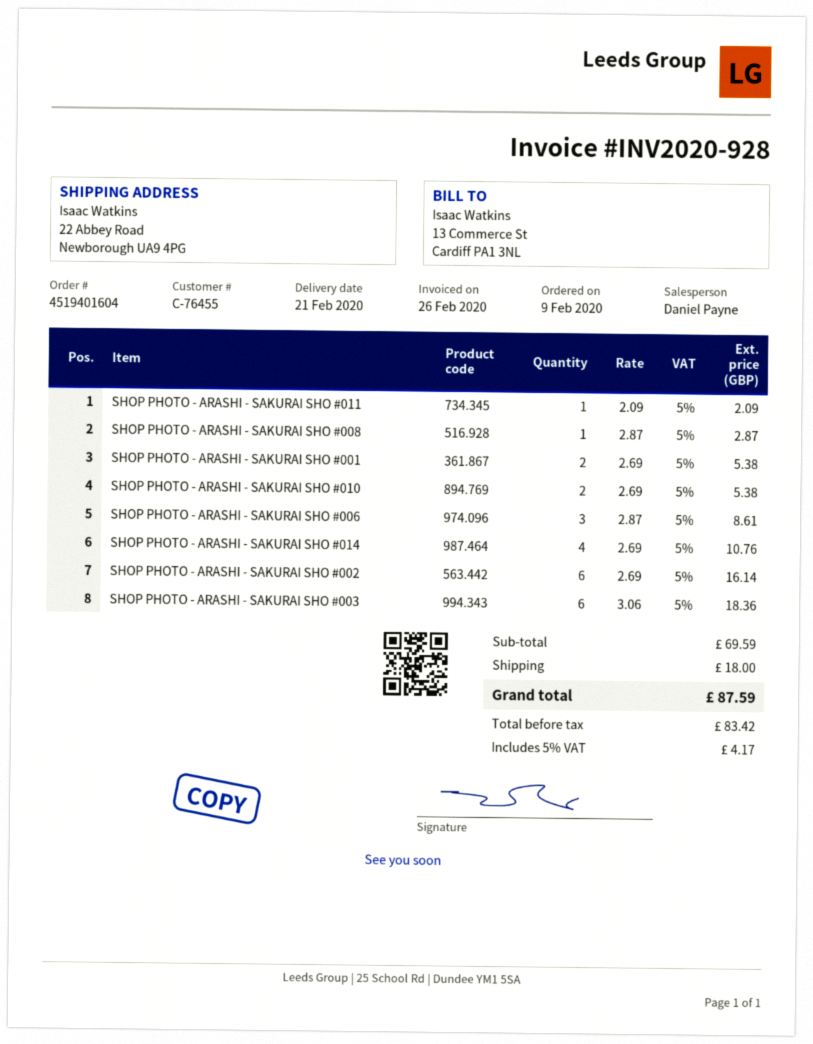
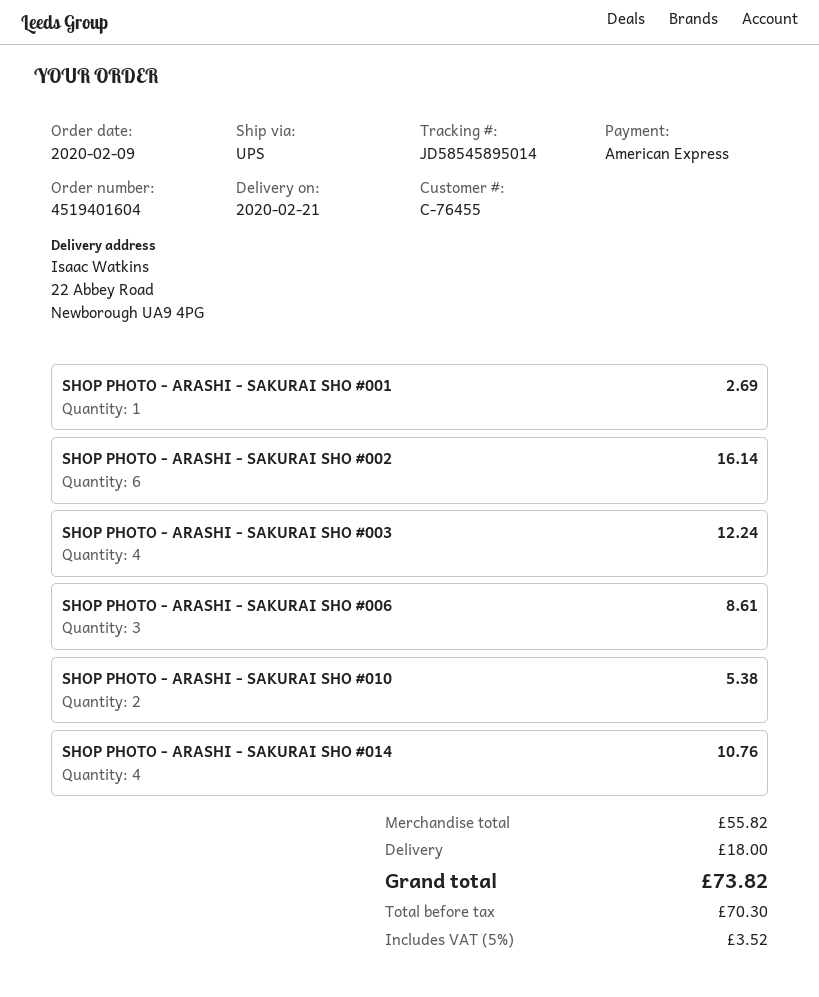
SHOP PHOTO - ARASHI - SAKURAI SHO #011: 1 for 2.09 -> none
SHOP PHOTO - ARASHI - SAKURAI SHO #008: 1 for 2.87 -> none
SHOP PHOTO - ARASHI - SAKURAI SHO #001: 2 for 5.38 -> 1 for 2.69
SHOP PHOTO - ARASHI - SAKURAI SHO #003: 6 for 18.36 -> 4 for 12.24
subtotal: 69.59 -> 55.82
net: 83.42 -> 70.30
tax: 5% = 4.17 -> 5% = 3.52
total: 87.59 -> 73.82

